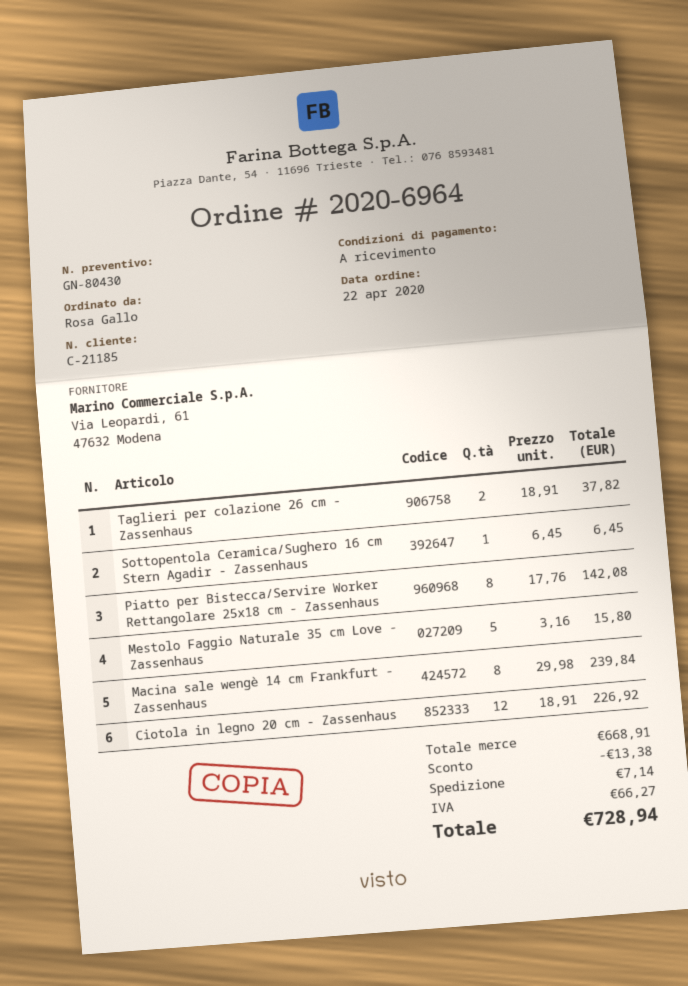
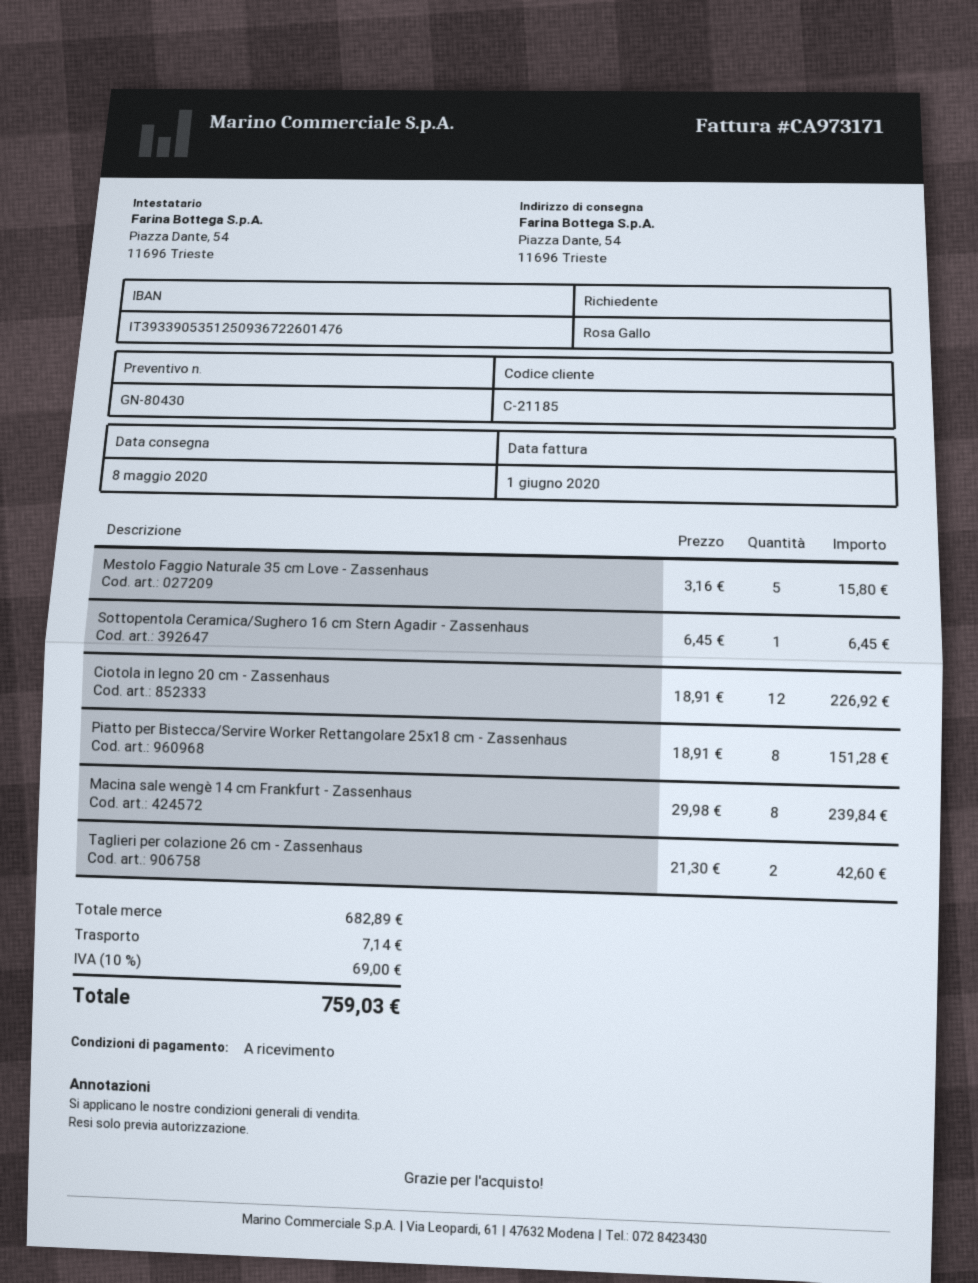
Taglieri per colazione 26 cm - Zassenhaus: 2 x 18.91 = 37.82 -> 2 x 21.30 = 42.60
Piatto per Bistecca/Servire Worker Rettangolare 25x18 cm - Zassenhaus: 8 x 17.76 = 142.08 -> 8 x 18.91 = 151.28
subtotal: 668.91 -> 682.89
discount: 13.38 -> none
tax: 66.27 -> 69.00
total: 728.94 -> 759.03

